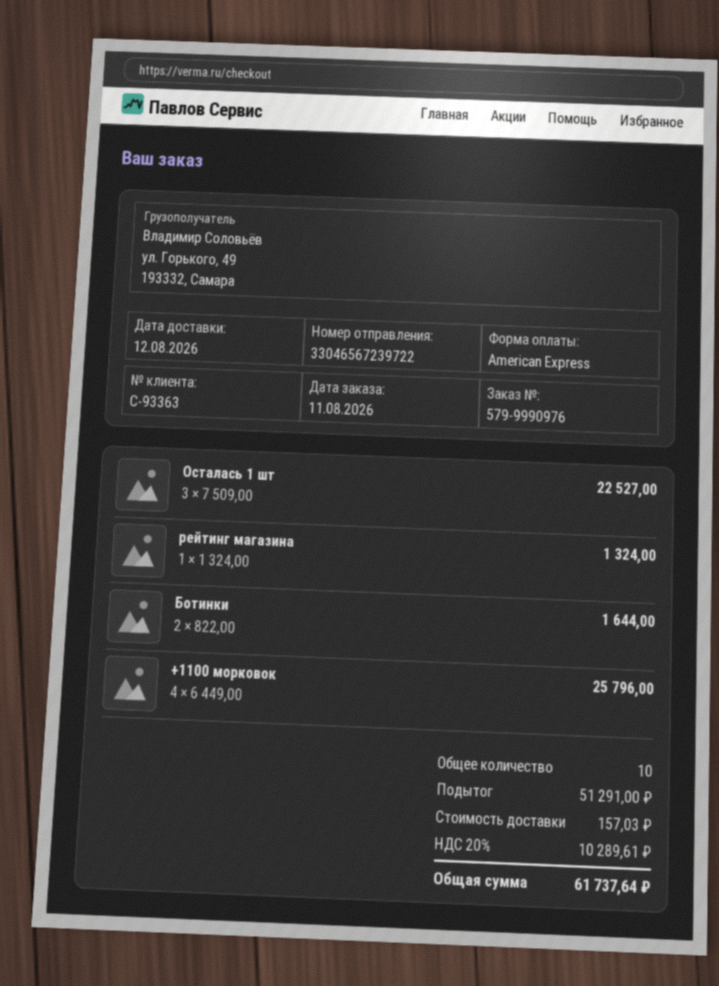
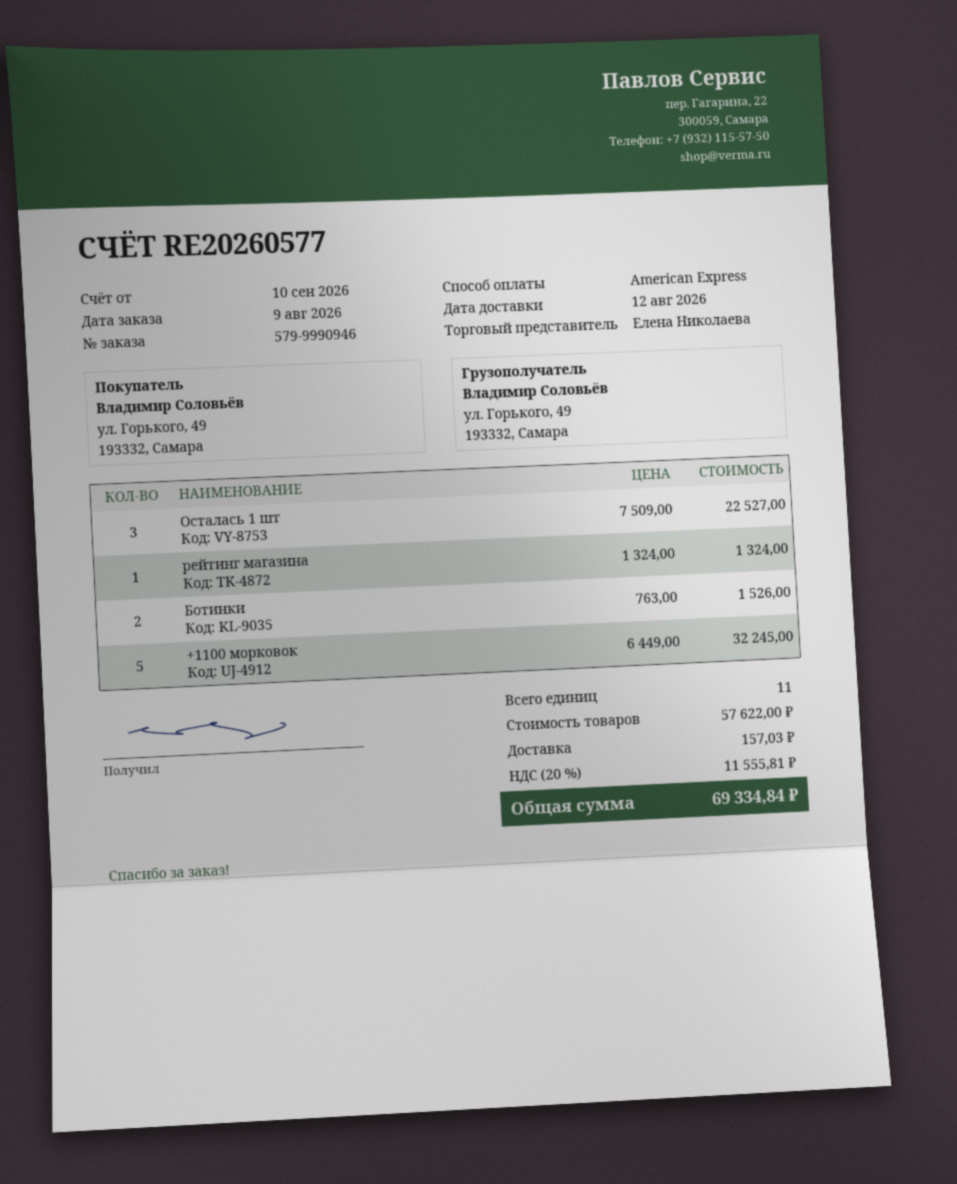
order number: 579-9990976 -> 579-9990946
order date: 2026-08-11 -> 2026-08-09
Ботинки: 2 x 822.00 = 1644.00 -> 2 x 763.00 = 1526.00
+1100 морковок: 4 x 6449.00 = 25796.00 -> 5 x 6449.00 = 32245.00
total quantity: 10 -> 11
subtotal: 51291.00 -> 57622.00
tax: 20% = 10289.61 -> 20% = 11555.81
total: 61737.64 -> 69334.84

